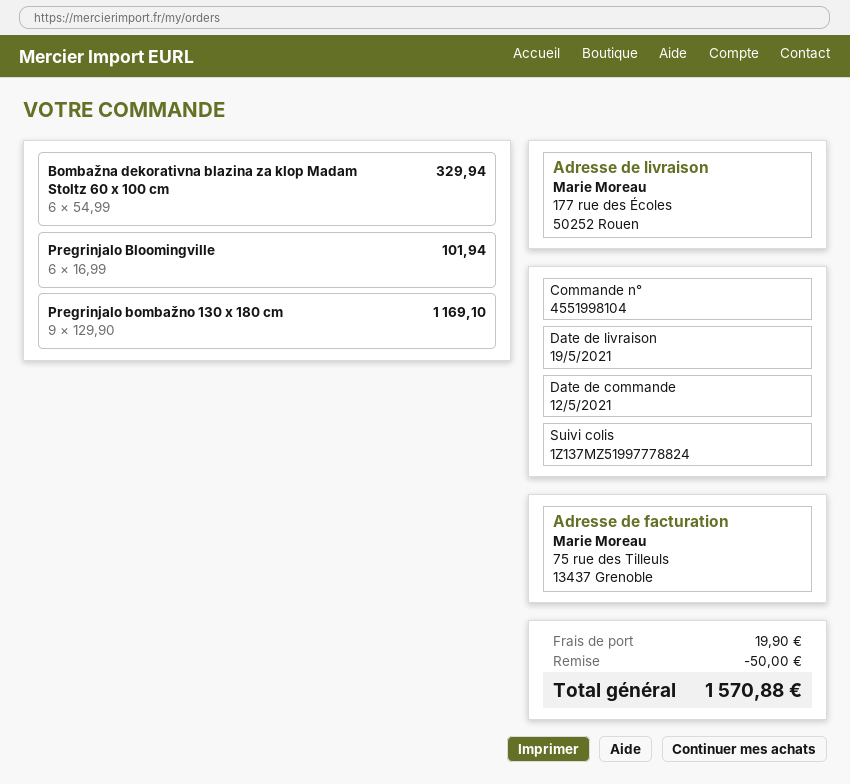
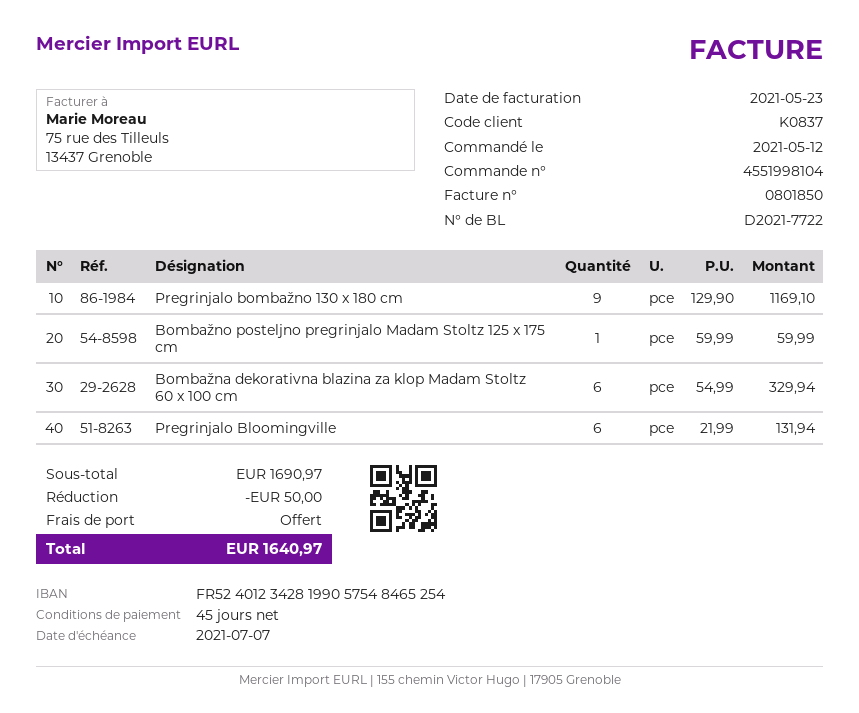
Pregrinjalo Bloomingville: 6 x 16.99 = 101.94 -> 6 x 21.99 = 131.94
Bombažno posteljno pregrinjalo Madam Stoltz 125 x 175 cm: none -> 1 x 59.99 = 59.99
shipping: 19.90 -> 0.00
total: 1570.88 -> 1640.97

